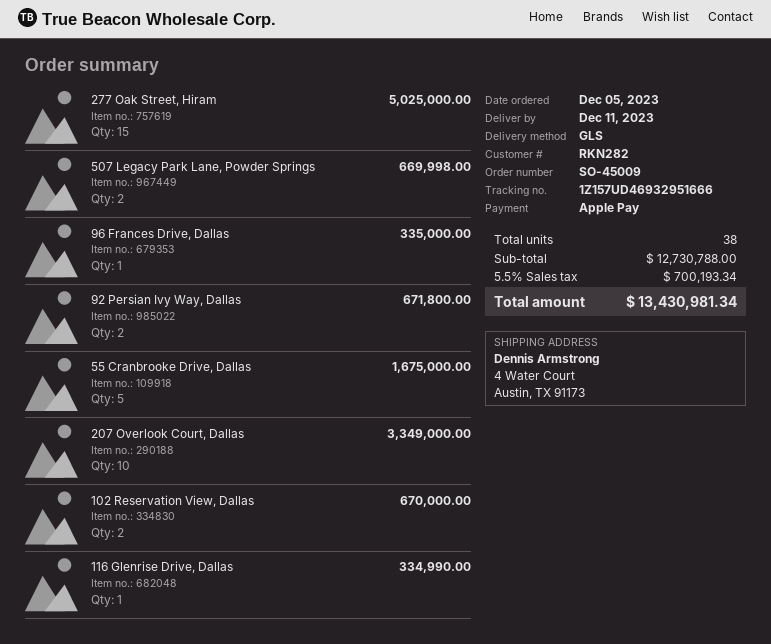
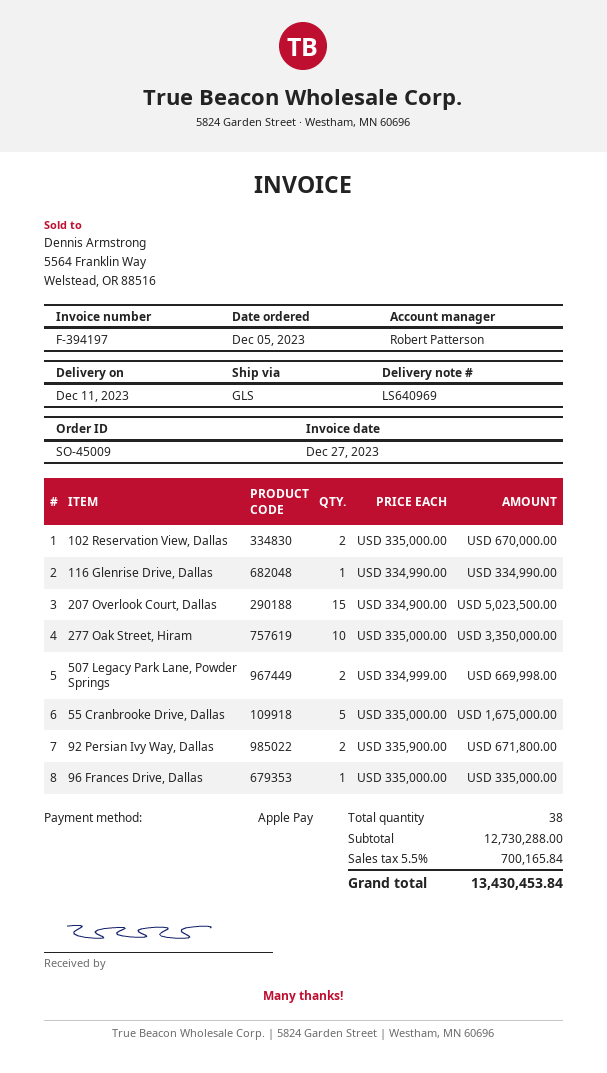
277 Oak Street, Hiram: 15 for 5025000.00 -> 10 for 3350000.00
207 Overlook Court, Dallas: 10 for 3349000.00 -> 15 for 5023500.00
subtotal: 12730788.00 -> 12730288.00
tax: 5.5% = 700193.34 -> 5.5% = 700165.84
total: 13430981.34 -> 13430453.84

